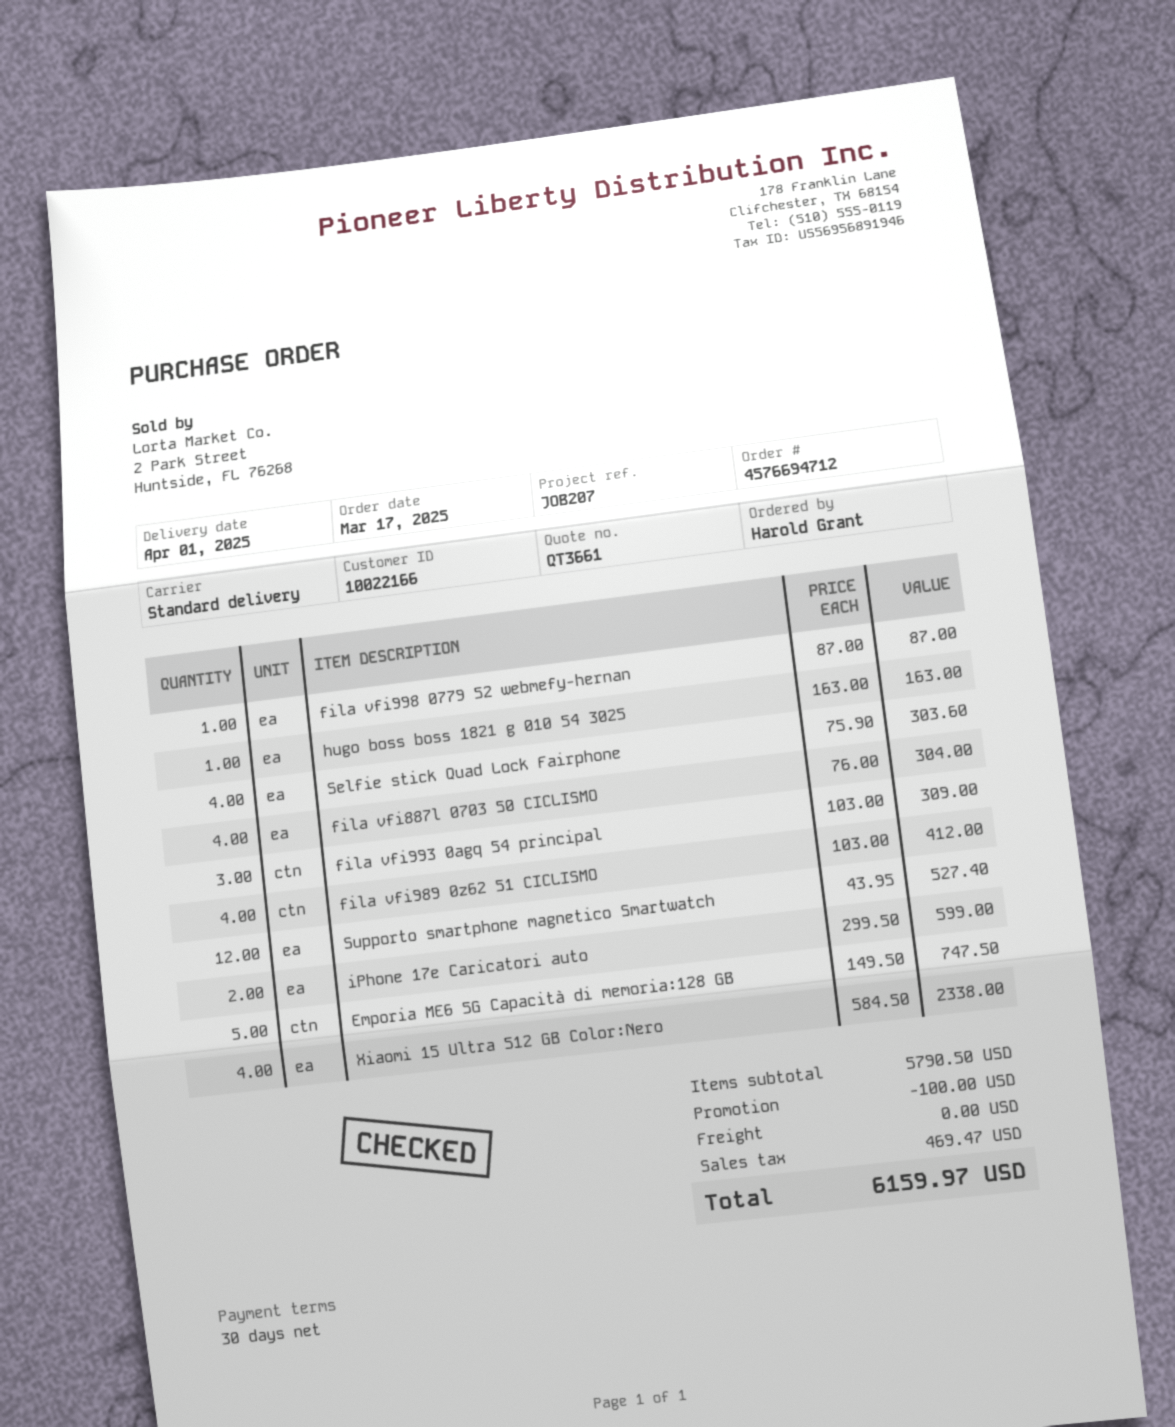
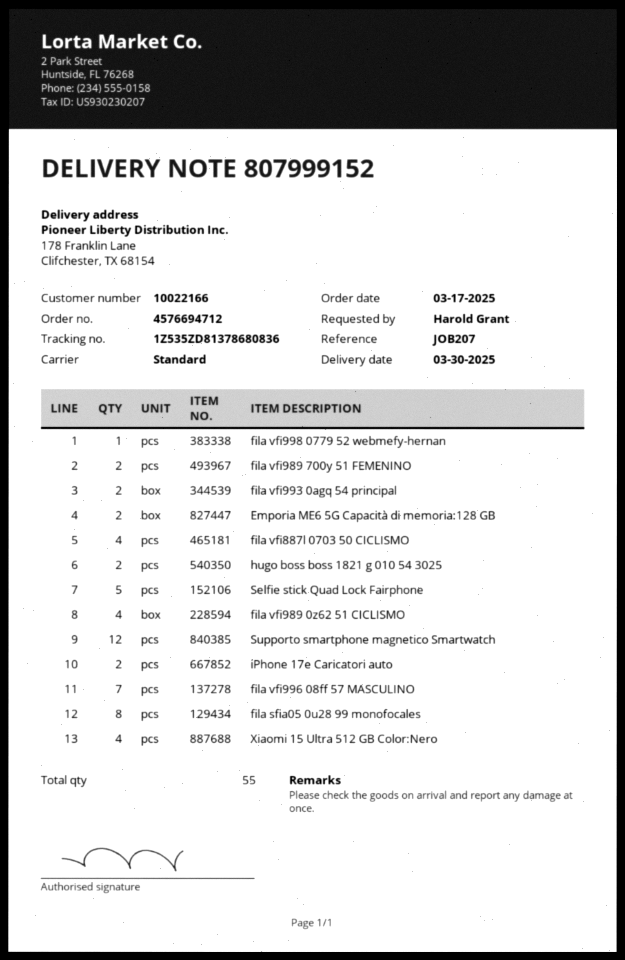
delivery date: 2025-04-01 -> 2025-03-30
hugo boss boss 1821 g 010 54 3025: 1 -> 2
Selfie stick Quad Lock Fairphone: 4 -> 5
fila vfi993 0agq 54 principal: 3 -> 2
Emporia ME6 5G Capacità di memoria:128 GB: 5 -> 2
fila vfi989 700y 51 FEMENINO: none -> 2
fila vfi996 08ff 57 MASCULINO: none -> 7
fila sfia05 0u28 99 monofocales: none -> 8

